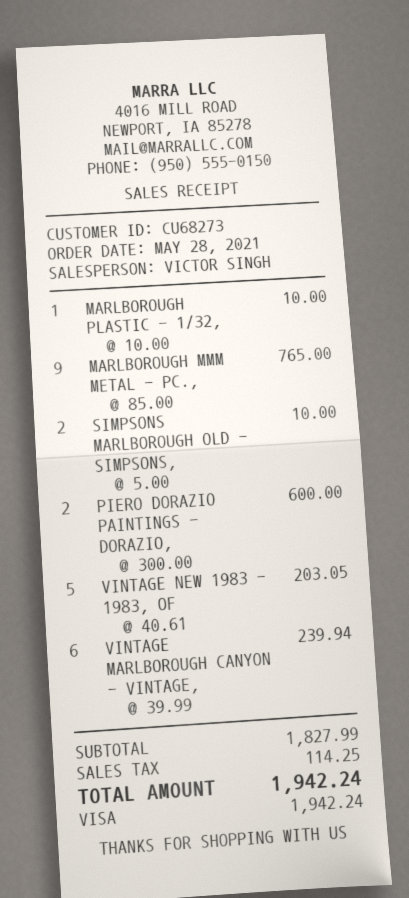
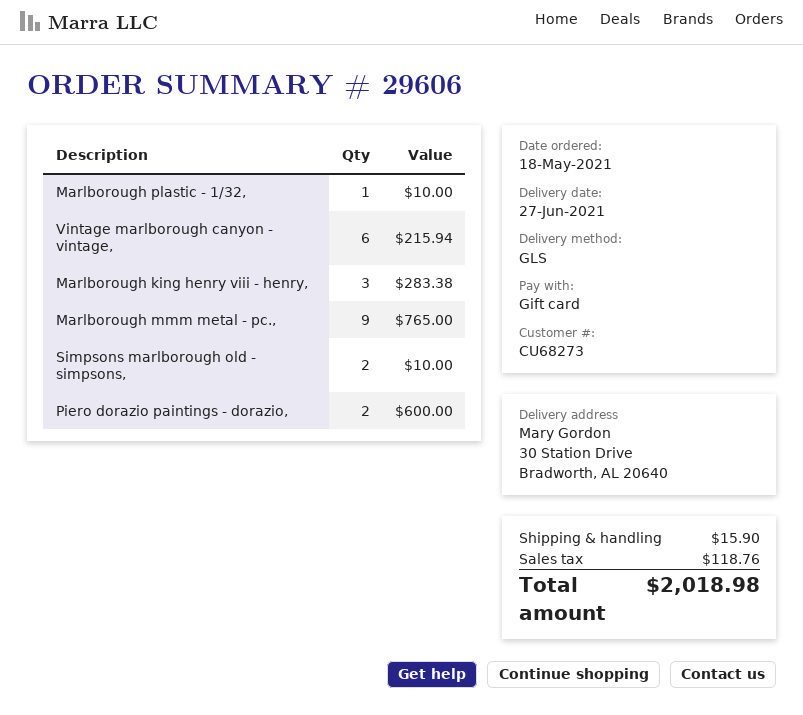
order date: 2021-05-28 -> 2021-05-18
payment method: Visa -> gift card
VINTAGE NEW 1983 - 1983, OF: 5 for 203.05 -> none
VINTAGE MARLBOROUGH CANYON - VINTAGE,: 6 for 239.94 -> 6 for 215.94
Marlborough king henry viii - henry,: none -> 3 for 283.38
shipping: none -> 15.90
tax: 114.25 -> 118.76
total: 1942.24 -> 2018.98

